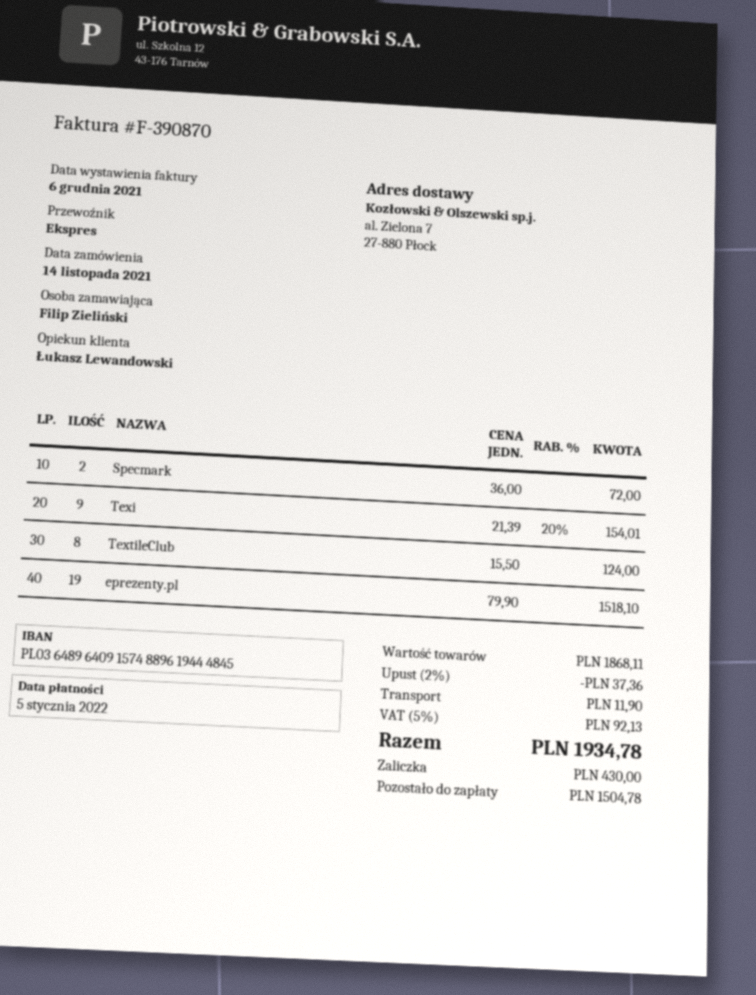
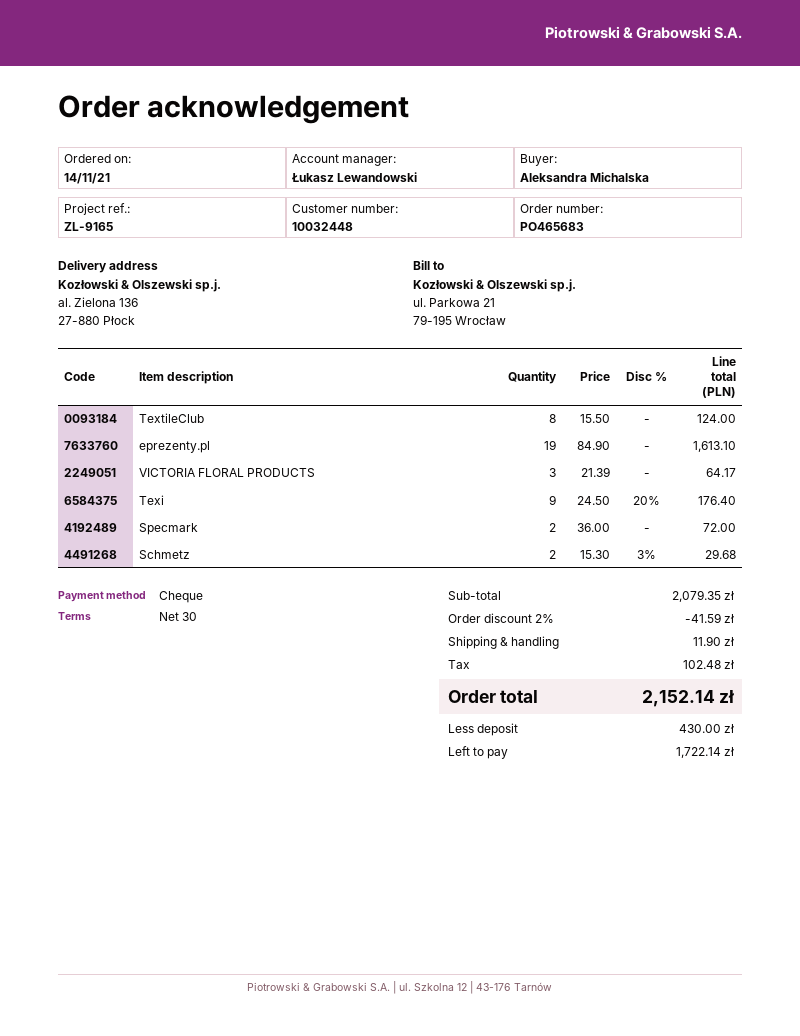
ordered by: Filip Zieliński -> Aleksandra Michalska
ship to: al. Zielona 7, 27-880 Płock -> al. Zielona 136, 27-880 Płock
Texi: 9 x 21.39 - 20% = 154.01 -> 9 x 24.50 - 20% = 176.40
eprezenty.pl: 19 x 79.90 = 1518.10 -> 19 x 84.90 = 1613.10
VICTORIA FLORAL PRODUCTS: none -> 3 x 21.39 = 64.17
Schmetz: none -> 2 x 15.30 - 3% = 29.68
subtotal: 1868.11 -> 2079.35
discount: 2% = 37.36 -> 2% = 41.59
tax: 92.13 -> 102.48
total: 1934.78 -> 2152.14
balance: 1504.78 -> 1722.14

